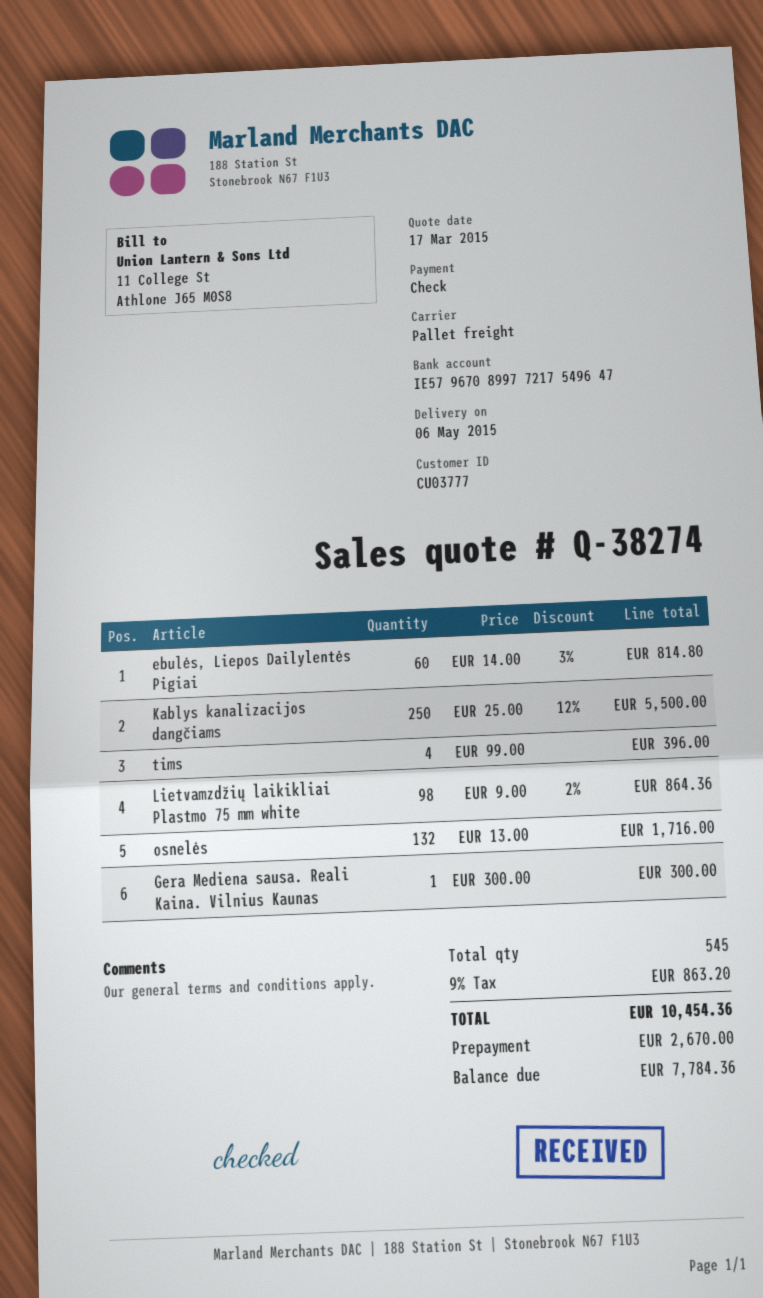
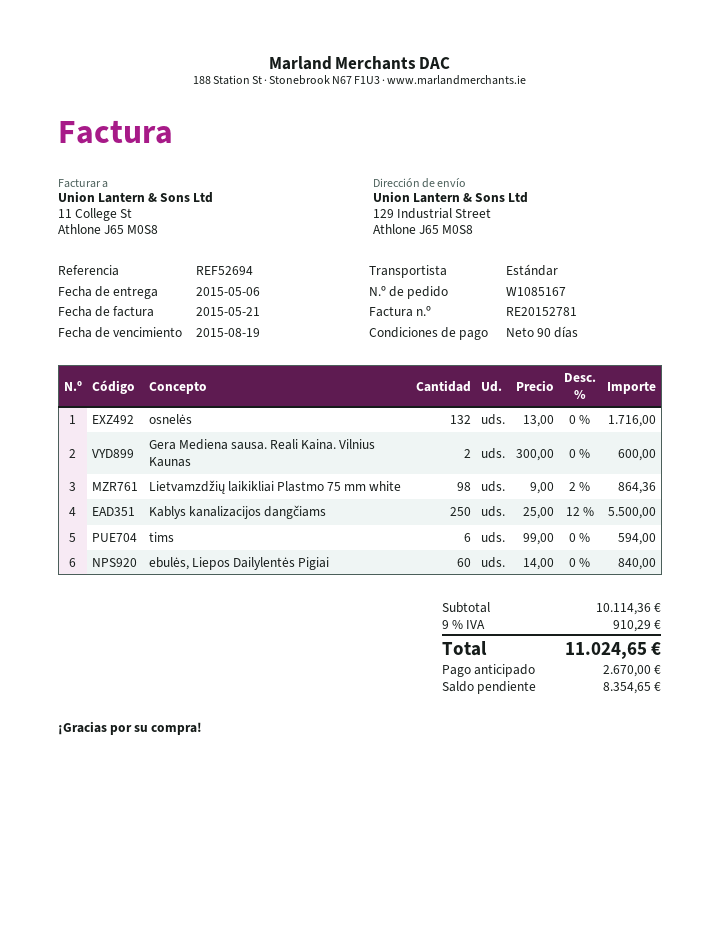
shipping method: pallet freight -> standard
ebulės, Liepos Dailylentės Pigiai: 60 x 14.00 - 3% = 814.80 -> 60 x 14.00 = 840.00
tims: 4 x 99.00 = 396.00 -> 6 x 99.00 = 594.00
Gera Mediena sausa. Reali Kaina. Vilnius Kaunas: 1 x 300.00 = 300.00 -> 2 x 300.00 = 600.00
tax: 9% = 863.20 -> 9% = 910.29
total: 10454.36 -> 11024.65
balance: 7784.36 -> 8354.65

